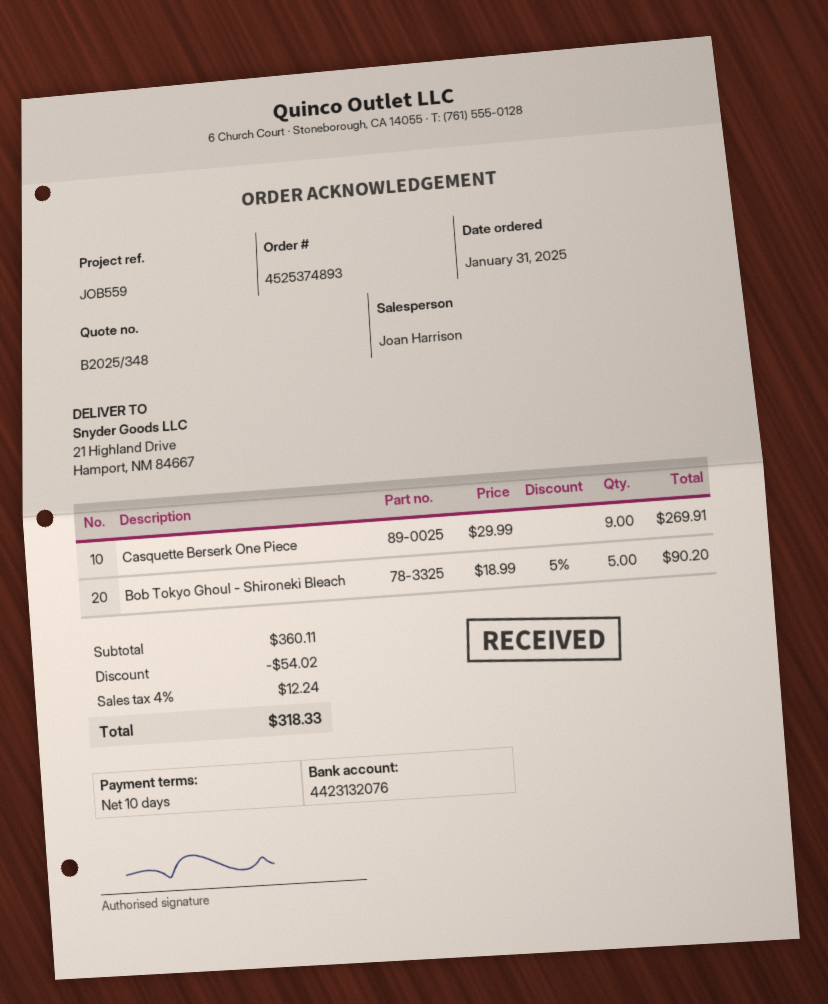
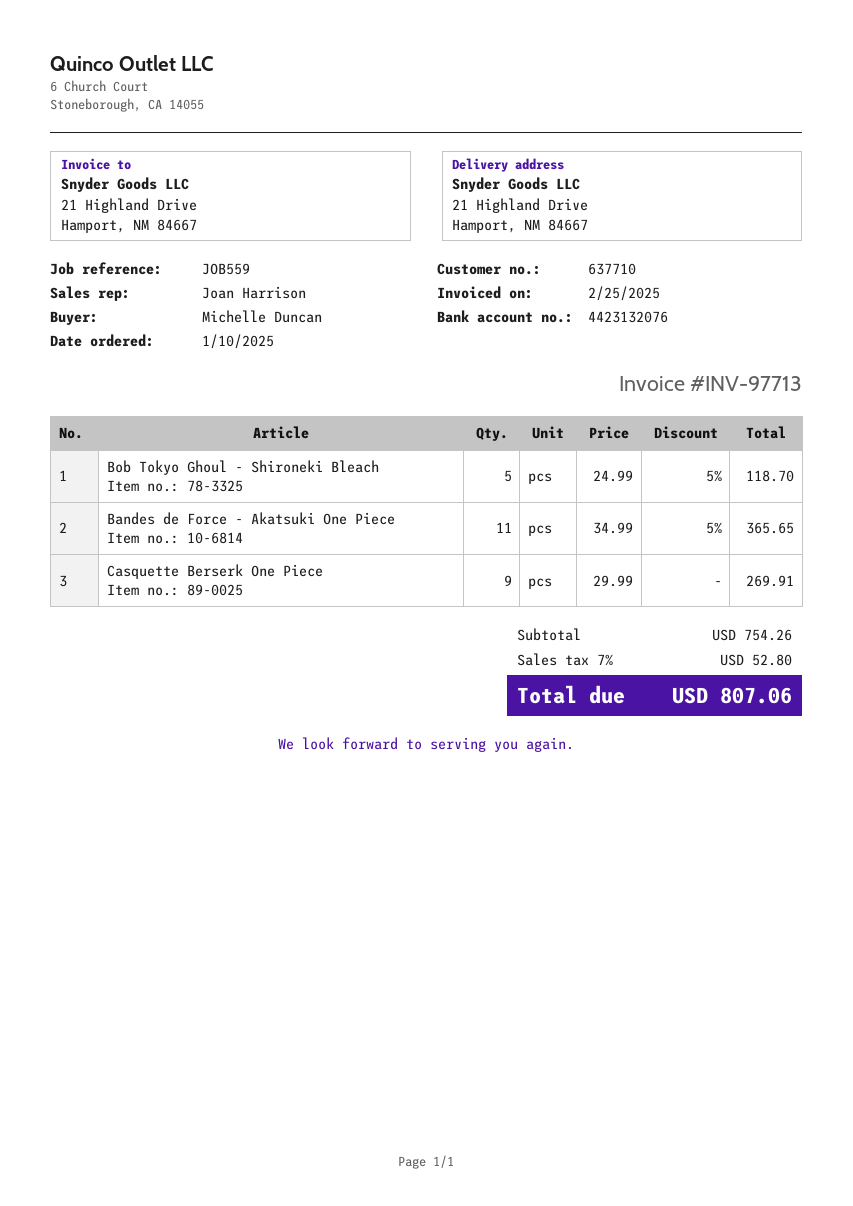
order date: 2025-01-31 -> 2025-01-10
Bob Tokyo Ghoul - Shironeki Bleach: 5 x 18.99 - 5% = 90.20 -> 5 x 24.99 - 5% = 118.70
Bandes de Force - Akatsuki One Piece: none -> 11 x 34.99 - 5% = 365.65
subtotal: 360.11 -> 754.26
discount: 54.02 -> none
tax: 4% = 12.24 -> 7% = 52.80
total: 318.33 -> 807.06

